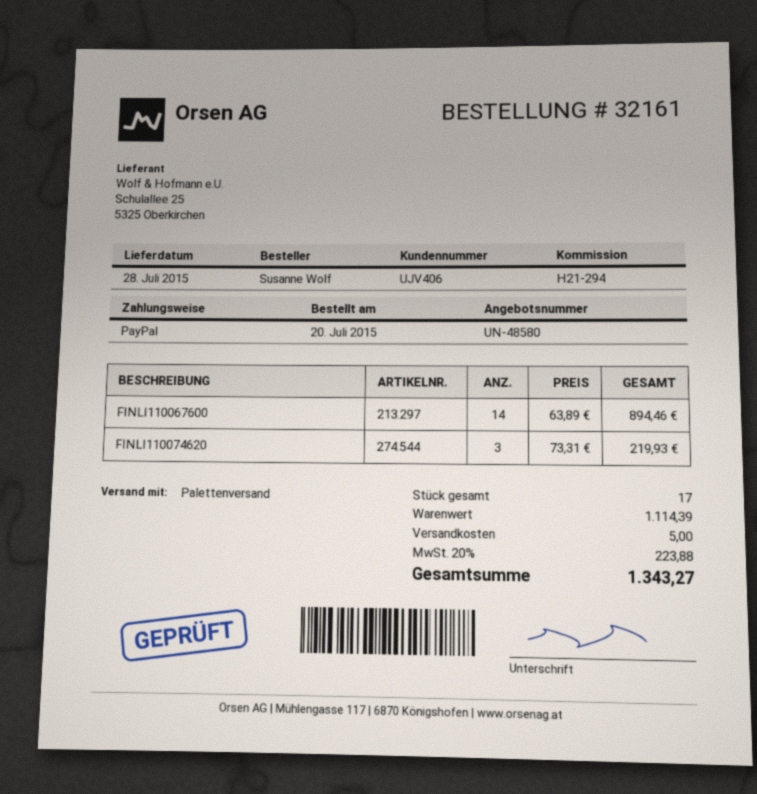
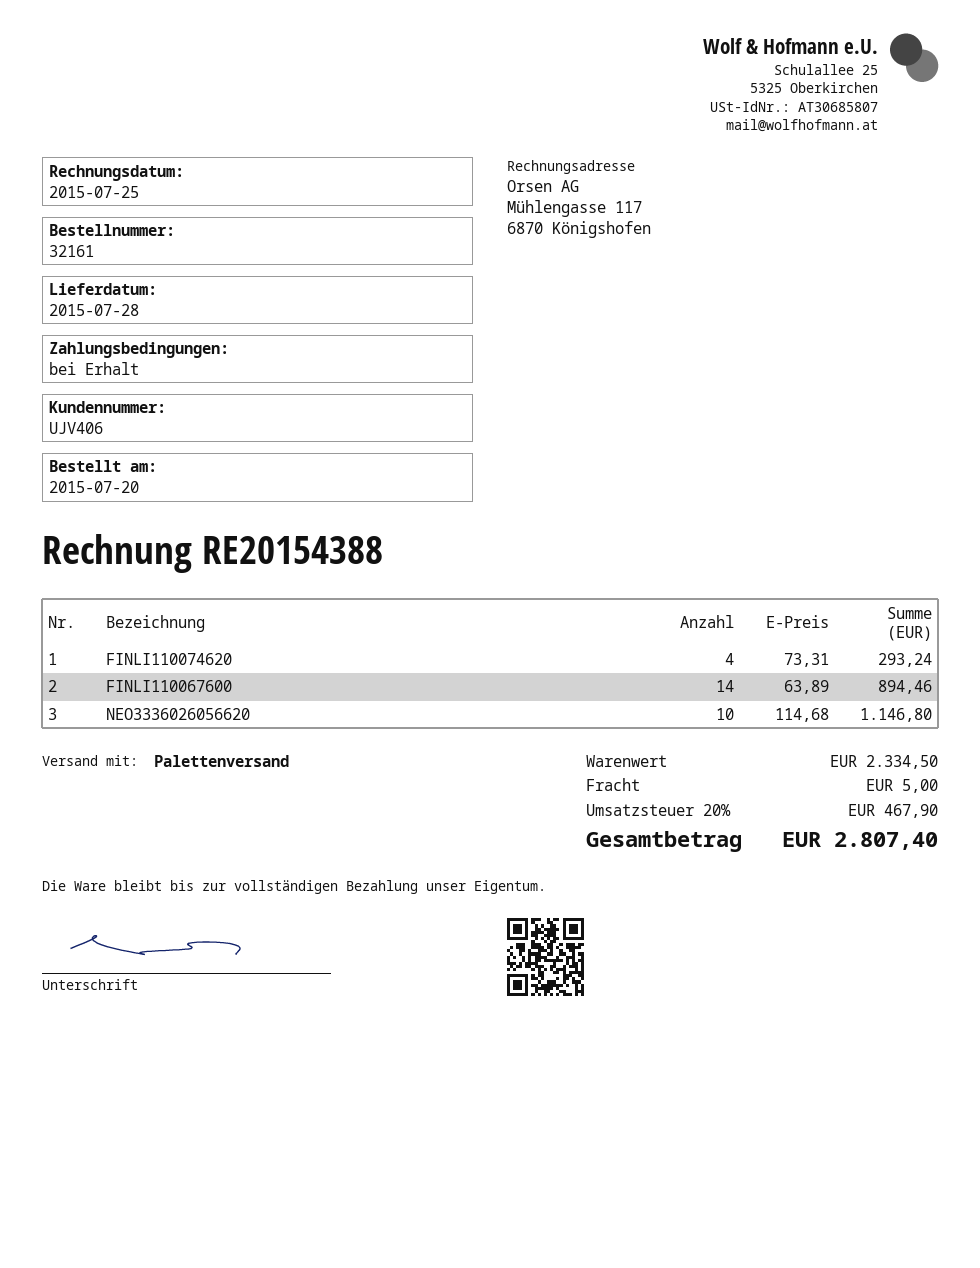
FINLI110074620: 3 x 73.31 = 219.93 -> 4 x 73.31 = 293.24
NEO3336026056620: none -> 10 x 114.68 = 1146.80
subtotal: 1114.39 -> 2334.50
tax: 20% = 223.88 -> 20% = 467.90
total: 1343.27 -> 2807.40

